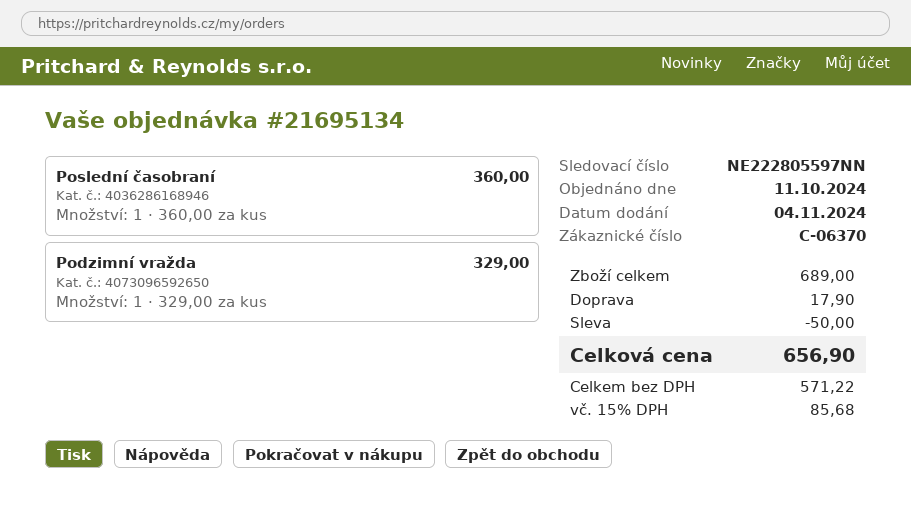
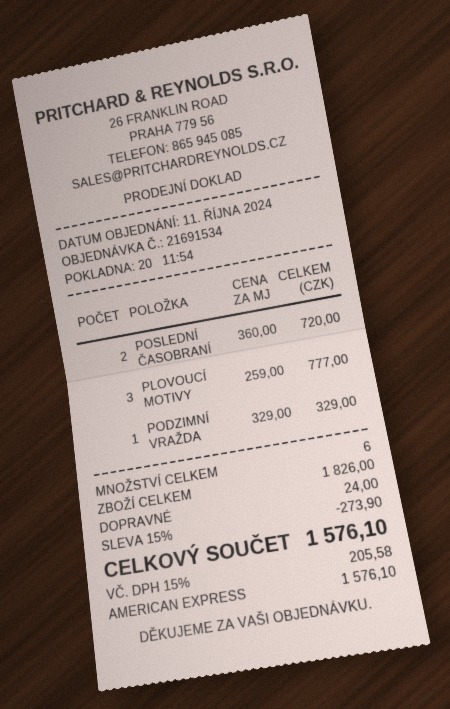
order number: 21695134 -> 21691534
Poslední časobraní: 1 x 360.00 = 360.00 -> 2 x 360.00 = 720.00
PLOVOUCÍ MOTIVY: none -> 3 x 259.00 = 777.00
subtotal: 689.00 -> 1826.00
discount: 50.00 -> 273.90
shipping: 17.90 -> 24.00
tax: 15% = 85.68 -> 15% = 205.58
total: 656.90 -> 1576.10

